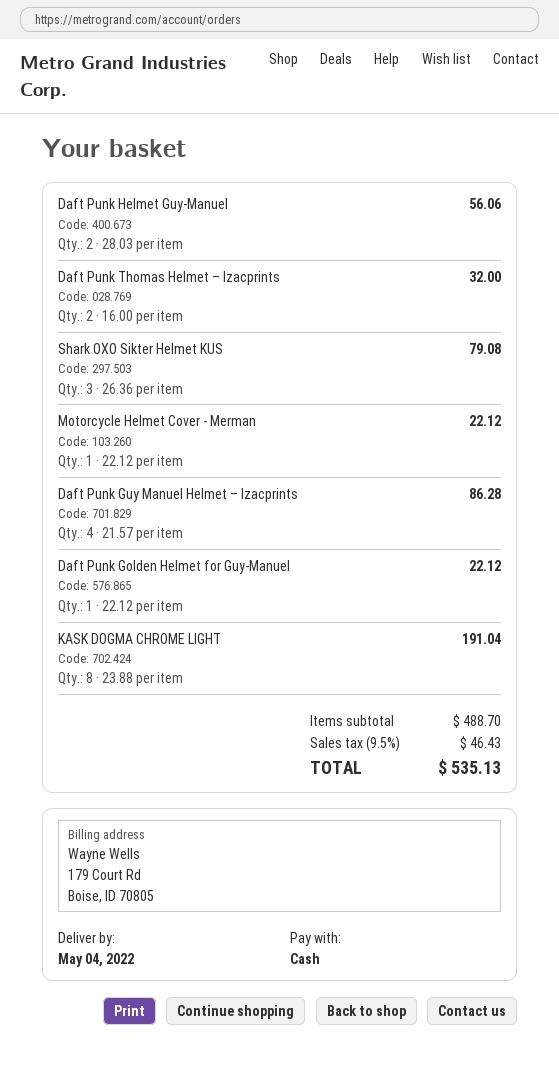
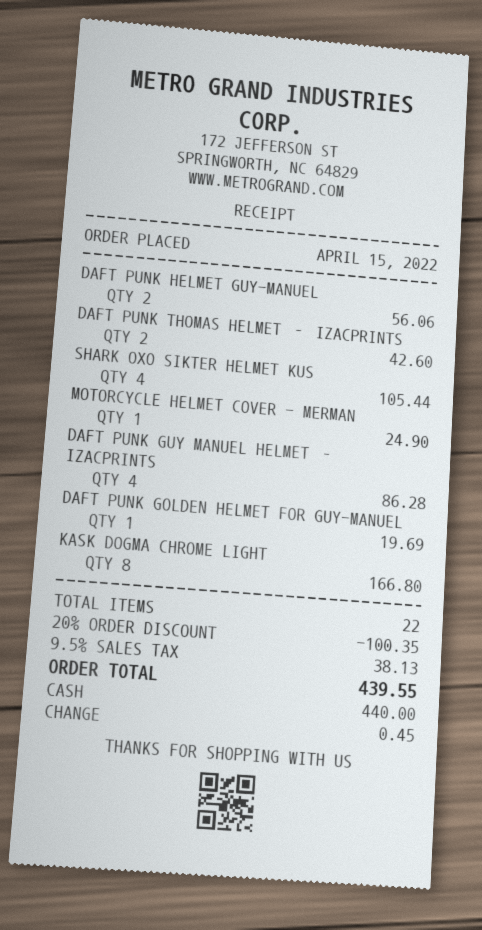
Daft Punk Thomas Helmet – Izacprints: 2 for 32.00 -> 2 for 42.60
Shark OXO Sikter Helmet KUS: 3 for 79.08 -> 4 for 105.44
Motorcycle Helmet Cover - Merman: 1 for 22.12 -> 1 for 24.90
Daft Punk Golden Helmet for Guy-Manuel: 1 for 22.12 -> 1 for 19.69
KASK DOGMA CHROME LIGHT: 8 for 191.04 -> 8 for 166.80
discount: none -> 20% = 100.35
tax: 9.5% = 46.43 -> 9.5% = 38.13
total: 535.13 -> 439.55

